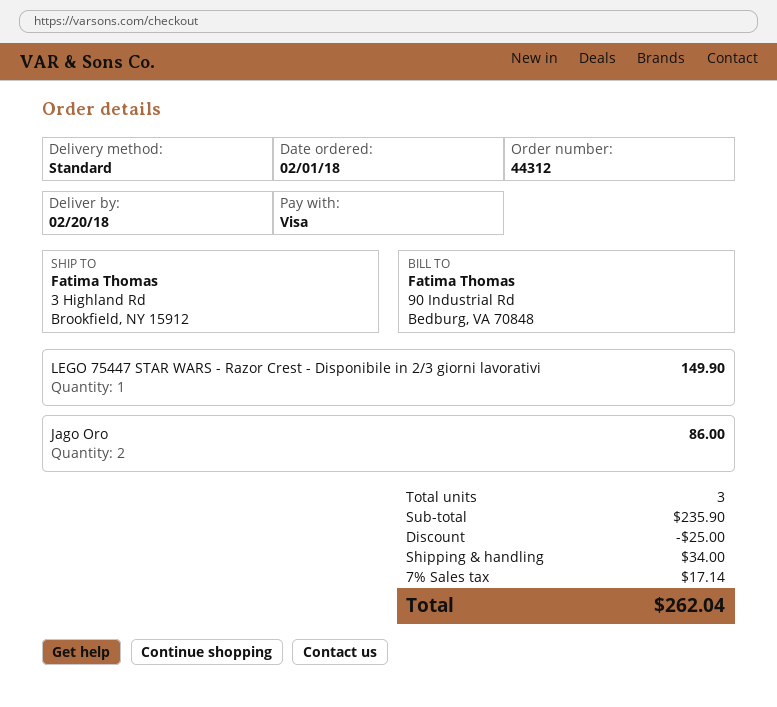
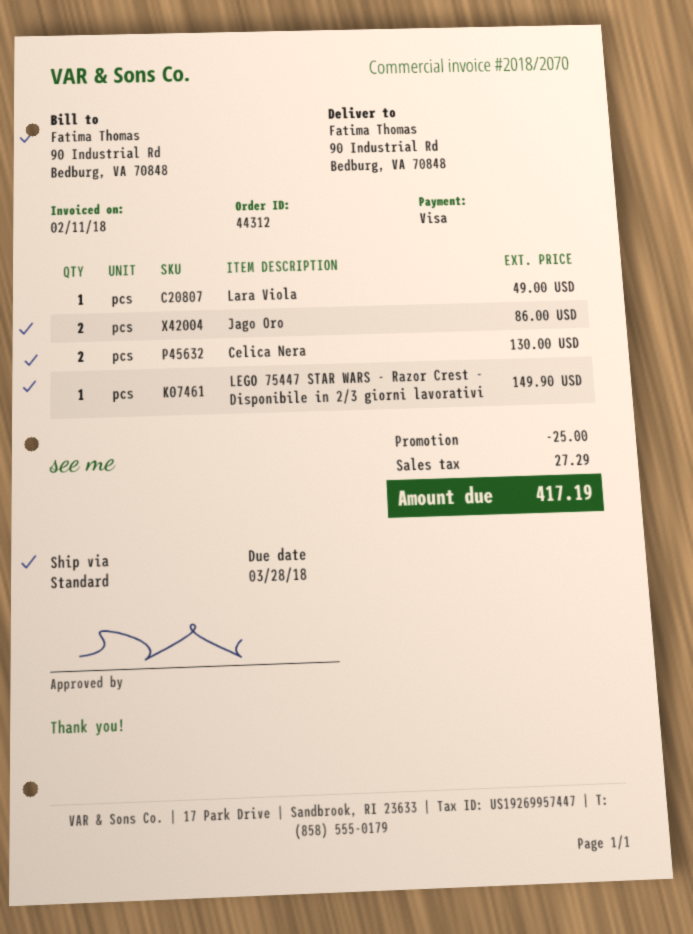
ship to: 3 Highland Rd, Brookfield, NY 15912 -> 90 Industrial Rd, Bedburg, VA 70848
Lara Viola: none -> 1 for 49.00
Celica Nera: none -> 2 for 130.00
shipping: 34.00 -> none
tax: 17.14 -> 27.29
total: 262.04 -> 417.19

